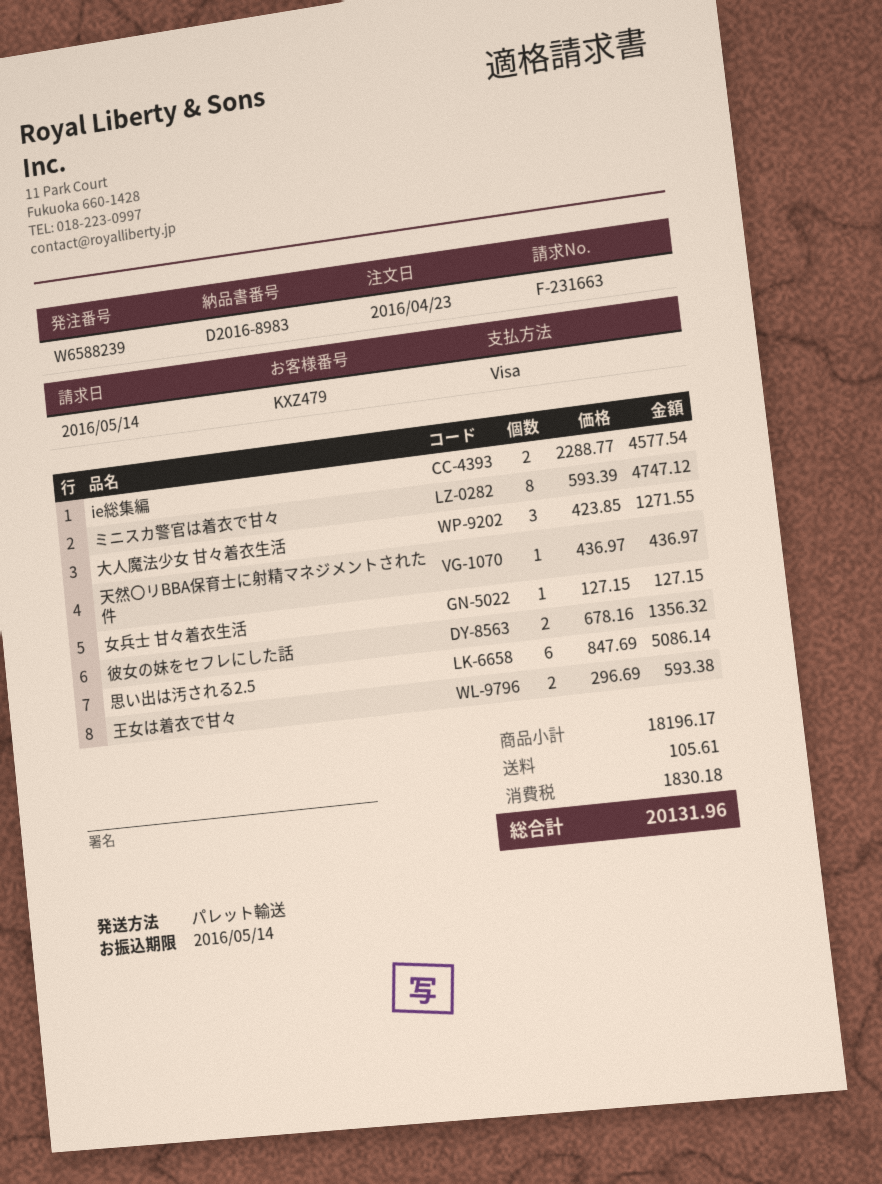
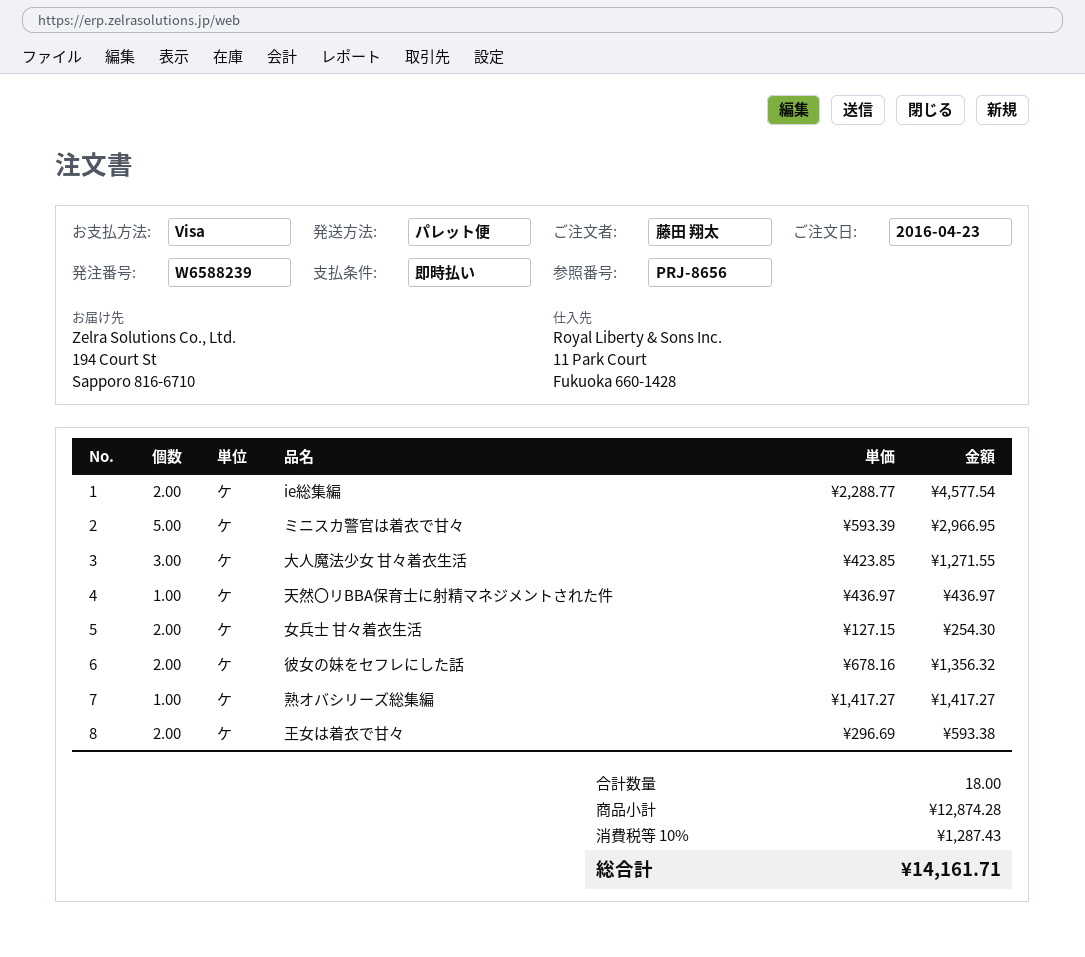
ミニスカ警官は着衣で甘々: 8 x 593.39 = 4747.12 -> 5 x 593.39 = 2966.95
女兵士 甘々着衣生活: 1 x 127.15 = 127.15 -> 2 x 127.15 = 254.30
思い出は汚される2.5: 6 x 847.69 = 5086.14 -> none
熟オバシリーズ総集編: none -> 1 x 1417.27 = 1417.27
subtotal: 18196.17 -> 12874.28
shipping: 105.61 -> none
tax: 1830.18 -> 1287.43
total: 20131.96 -> 14161.71

